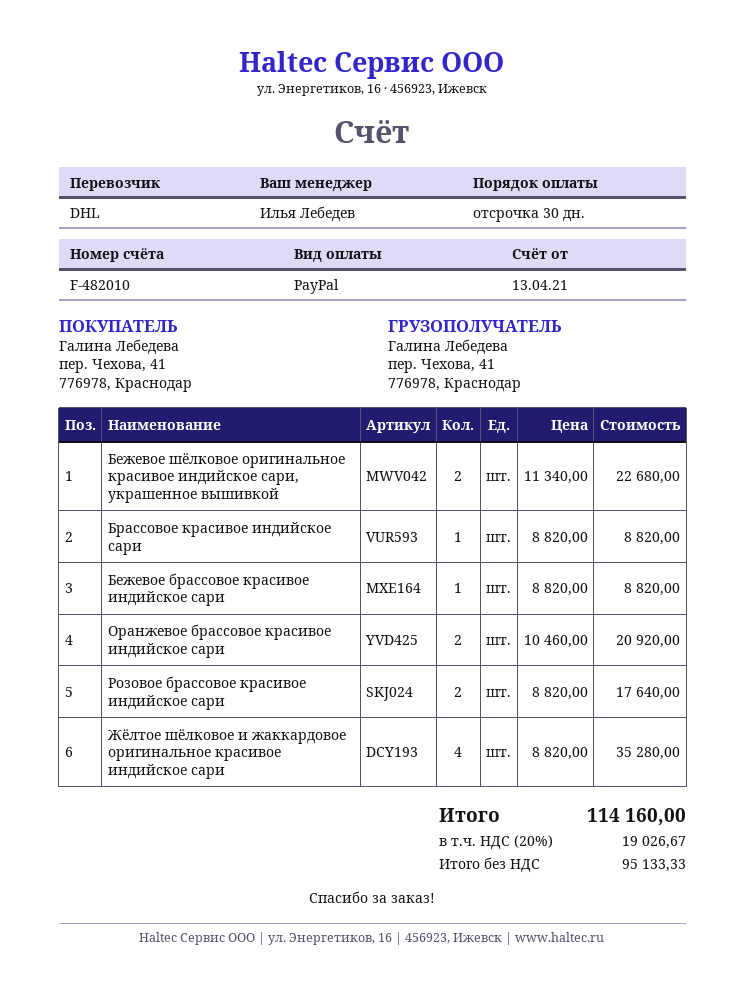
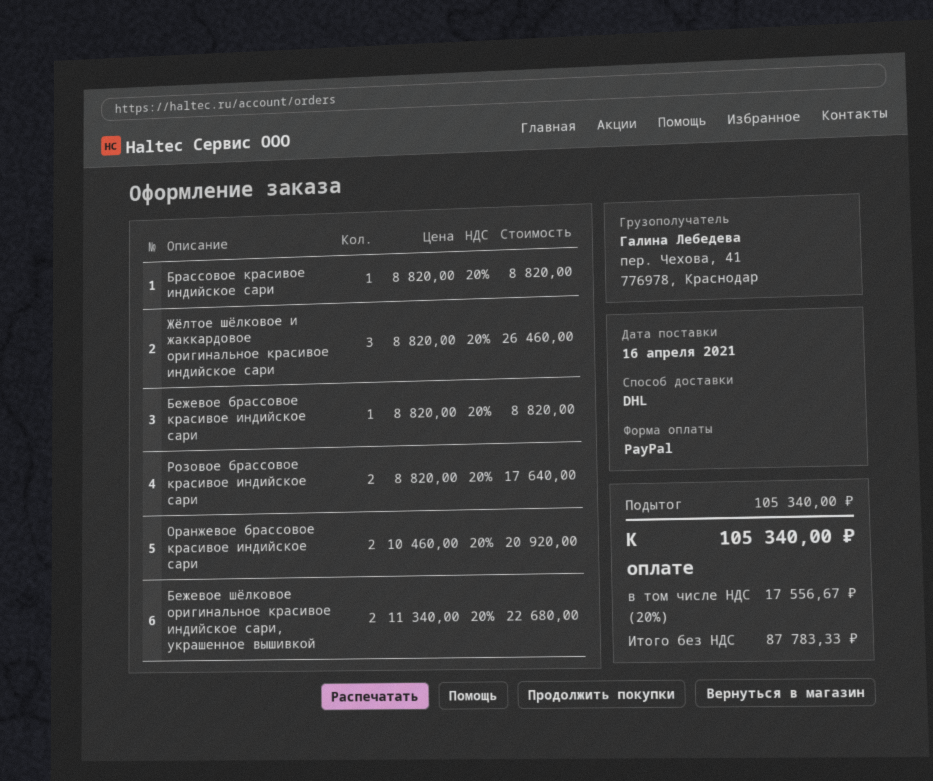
Жёлтое шёлковое и жаккардовое оригинальное красивое индийское сари: 4 x 8820.00 = 35280.00 -> 3 x 8820.00 = 26460.00
net: 95133.33 -> 87783.33
tax: 20% = 19026.67 -> 20% = 17556.67
total: 114160.00 -> 105340.00

